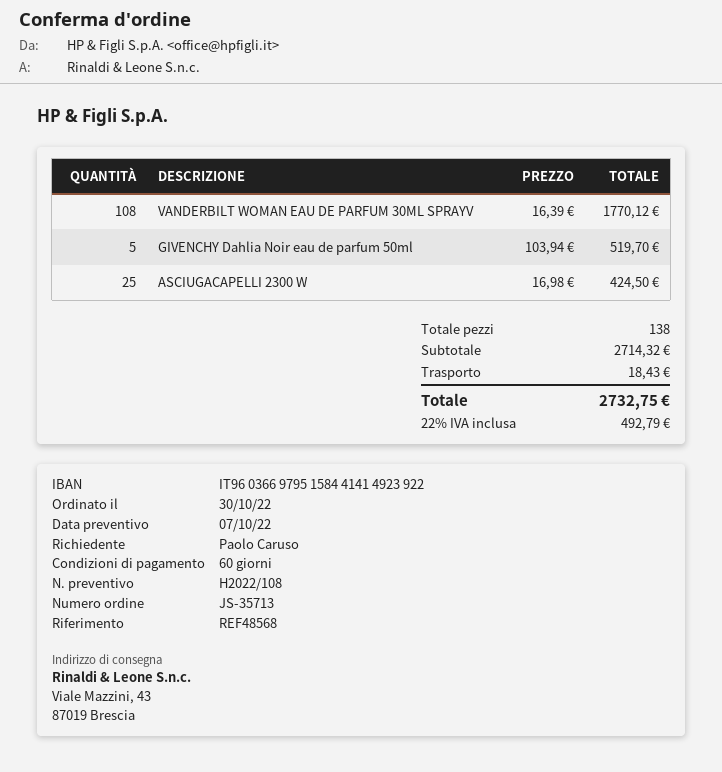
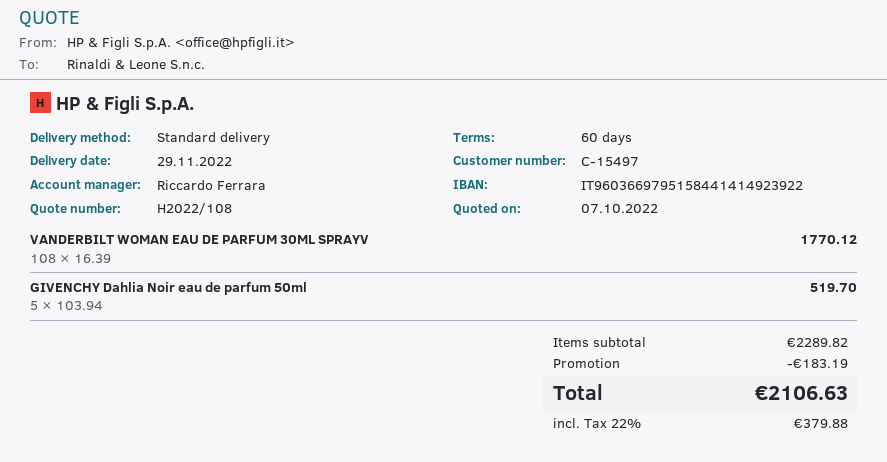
ASCIUGACAPELLI 2300 W: 25 x 16.98 = 424.50 -> none
subtotal: 2714.32 -> 2289.82
discount: none -> 183.19
shipping: 18.43 -> none
tax: 22% = 492.79 -> 22% = 379.88
total: 2732.75 -> 2106.63

